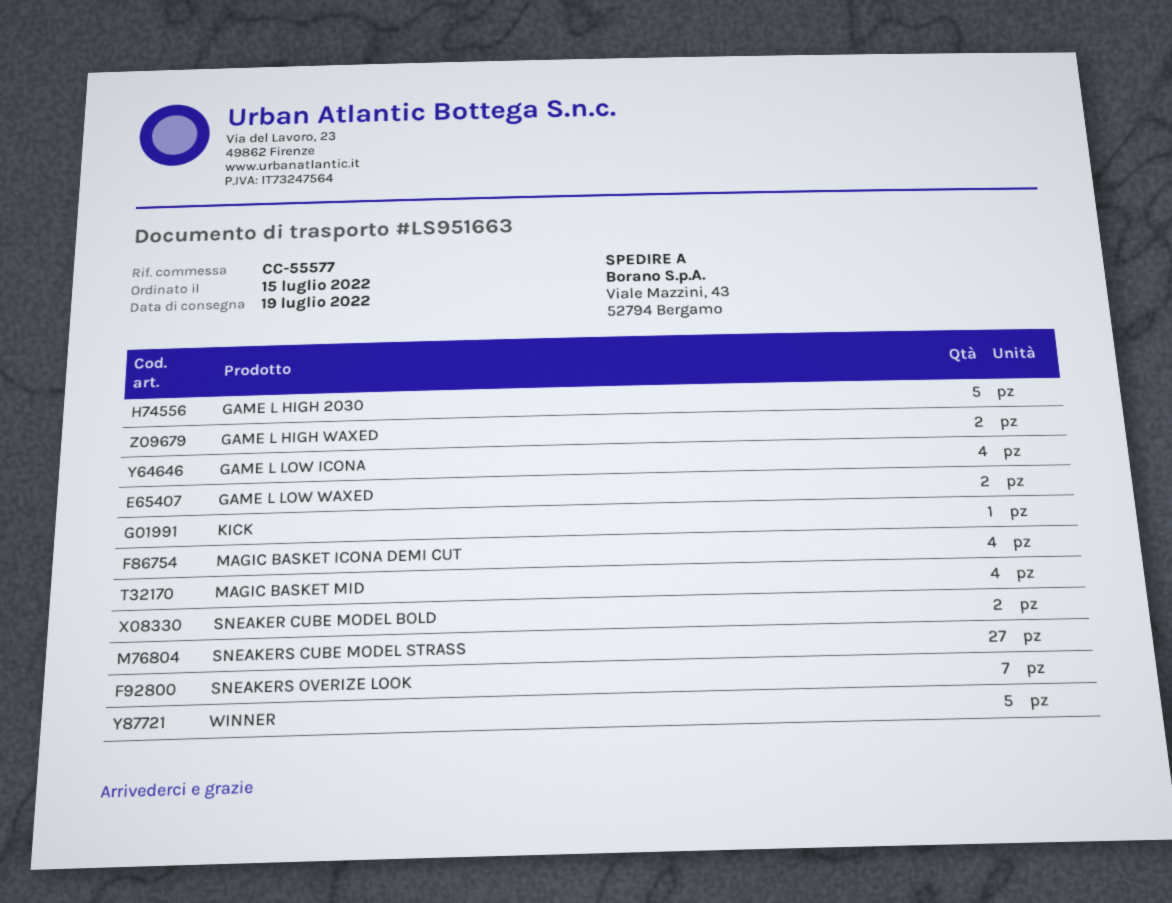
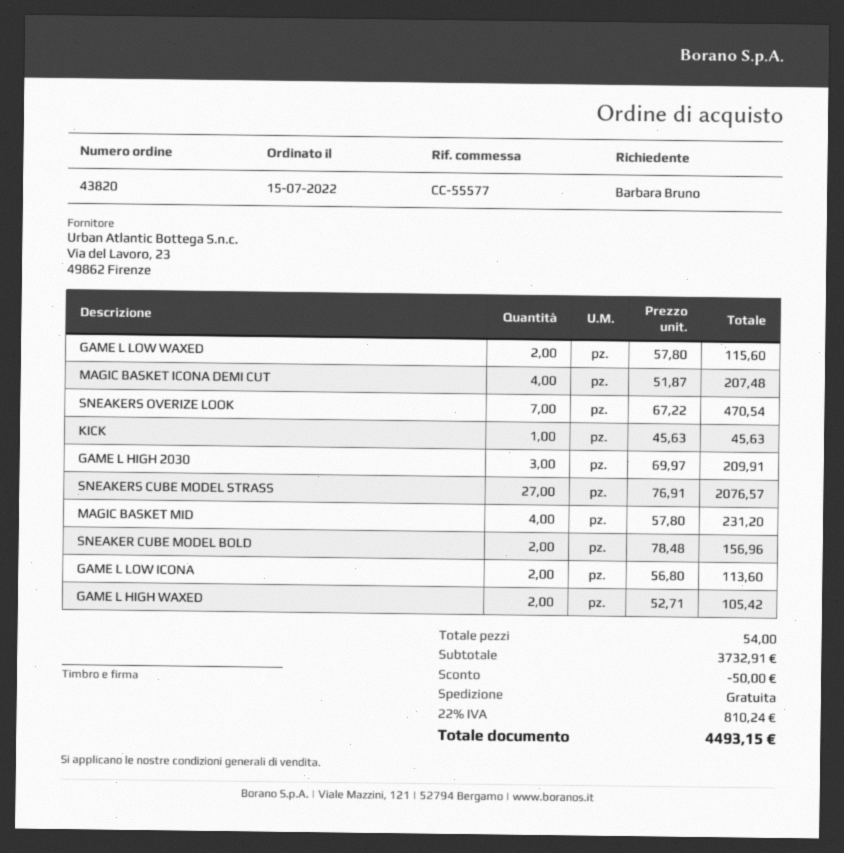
GAME L HIGH 2030: 5 -> 3
GAME L LOW ICONA: 4 -> 2
WINNER: 5 -> none

